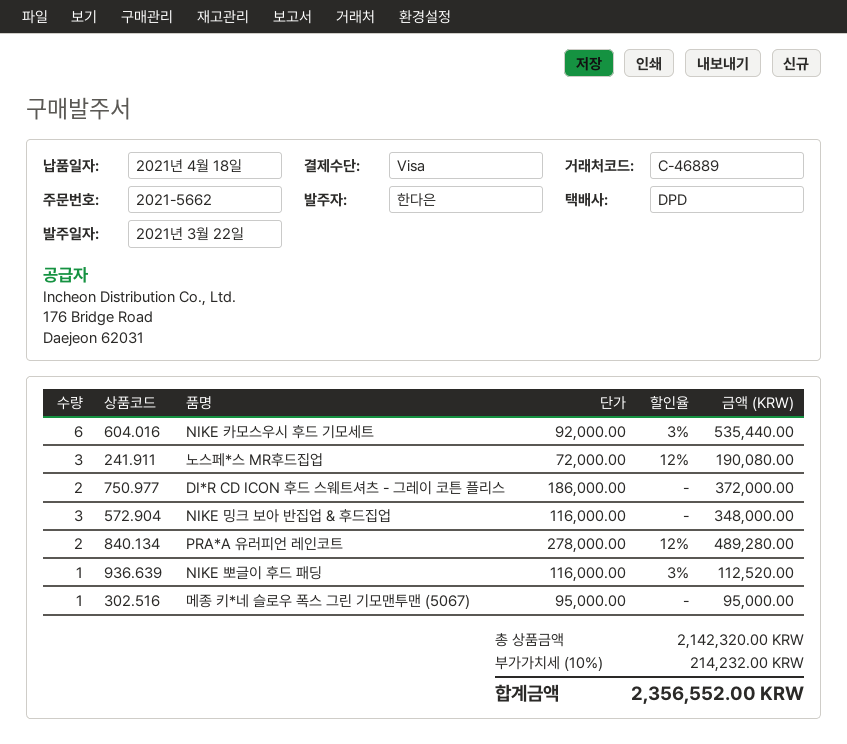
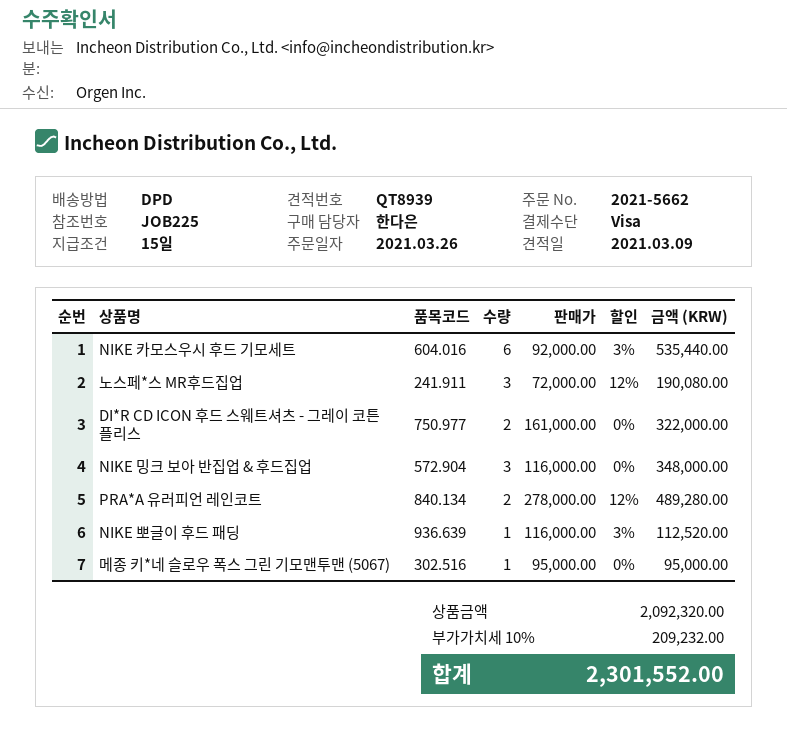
order date: 2021-03-22 -> 2021-03-26
DI*R CD ICON 후드 스웨트셔츠 - 그레이 코튼 플리스: 2 x 186000.00 = 372000.00 -> 2 x 161000.00 = 322000.00
subtotal: 2142320.00 -> 2092320.00
tax: 10% = 214232.00 -> 10% = 209232.00
total: 2356552.00 -> 2301552.00

